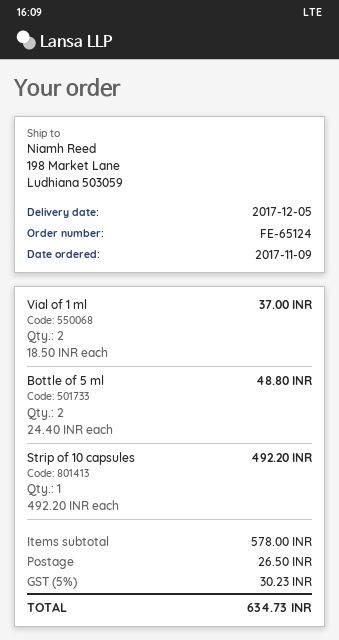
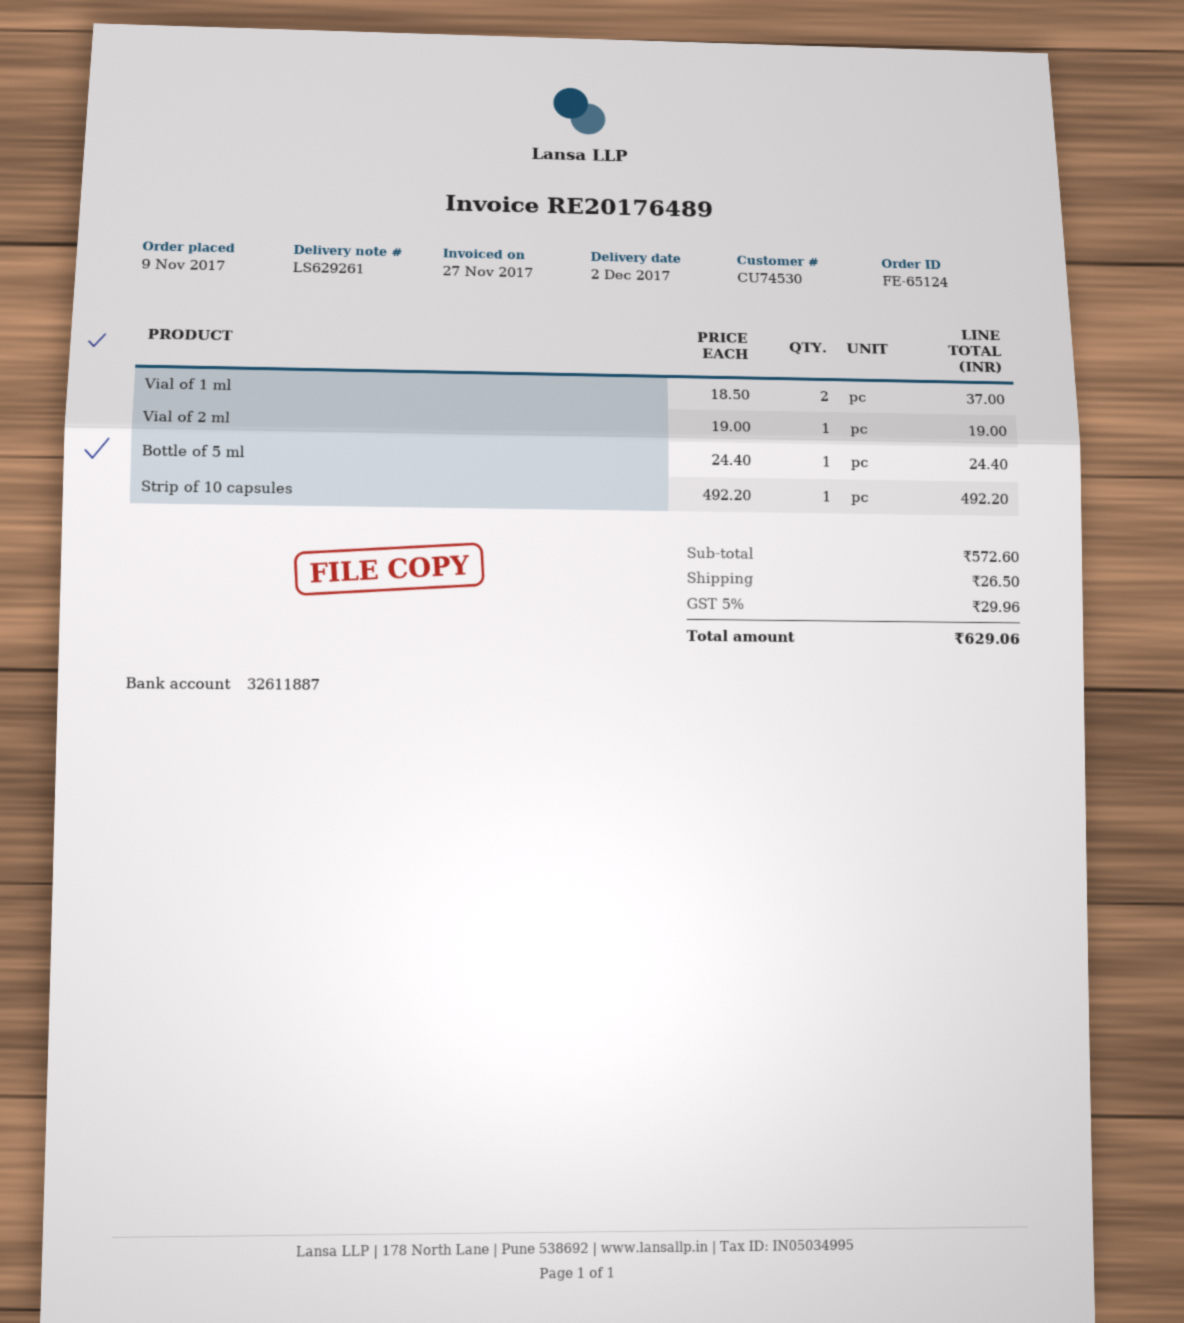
delivery date: 2017-12-05 -> 2017-12-02
Bottle of 5 ml: 2 x 24.40 = 48.80 -> 1 x 24.40 = 24.40
Vial of 2 ml: none -> 1 x 19.00 = 19.00
subtotal: 578.00 -> 572.60
tax: 5% = 30.23 -> 5% = 29.96
total: 634.73 -> 629.06

